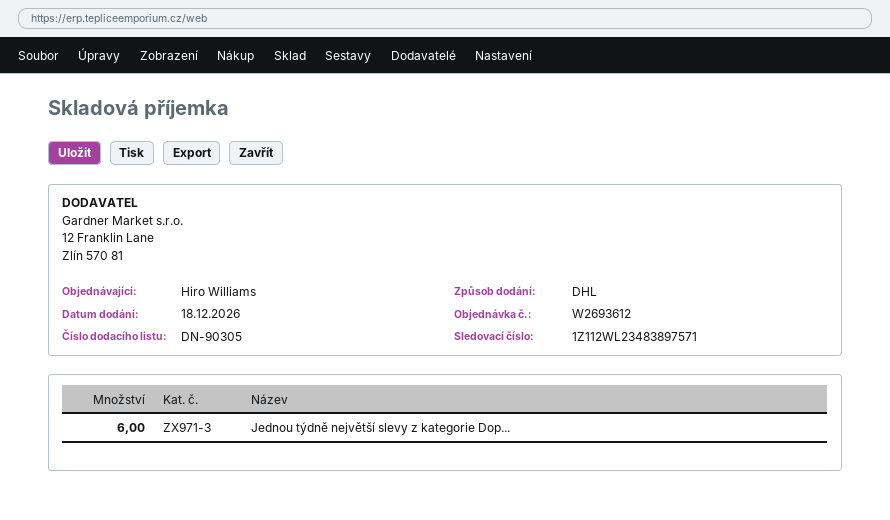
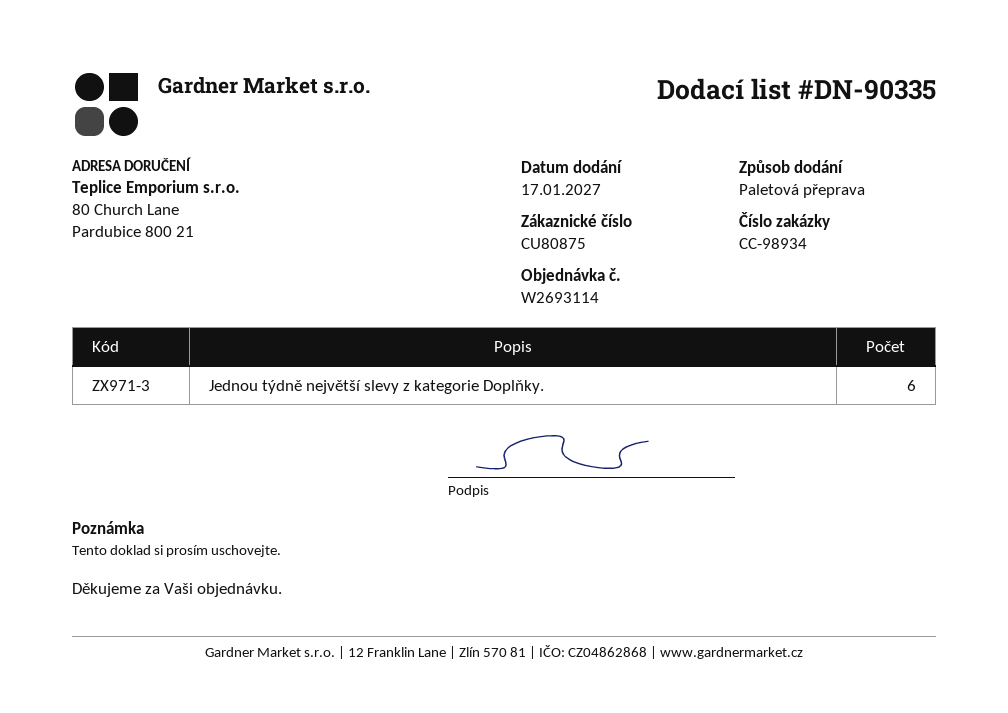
order number: W2693612 -> W2693114
delivery note number: DN-90305 -> DN-90335
delivery date: 2026-12-18 -> 2027-01-17
shipping method: DHL -> pallet freight

